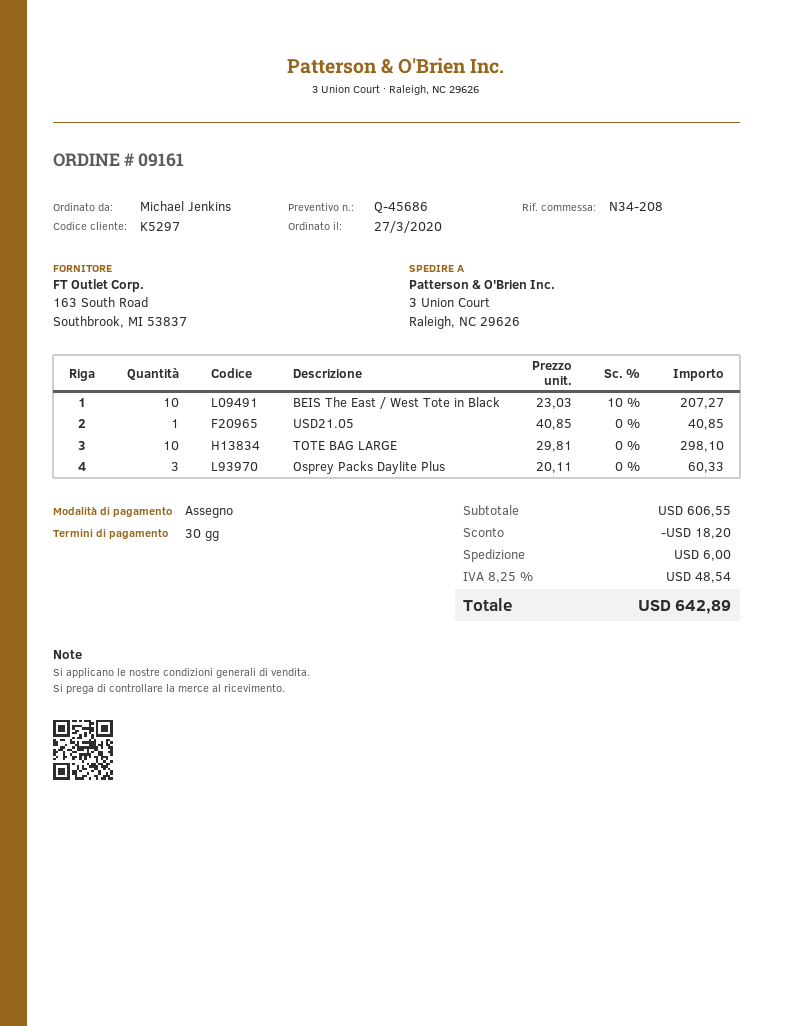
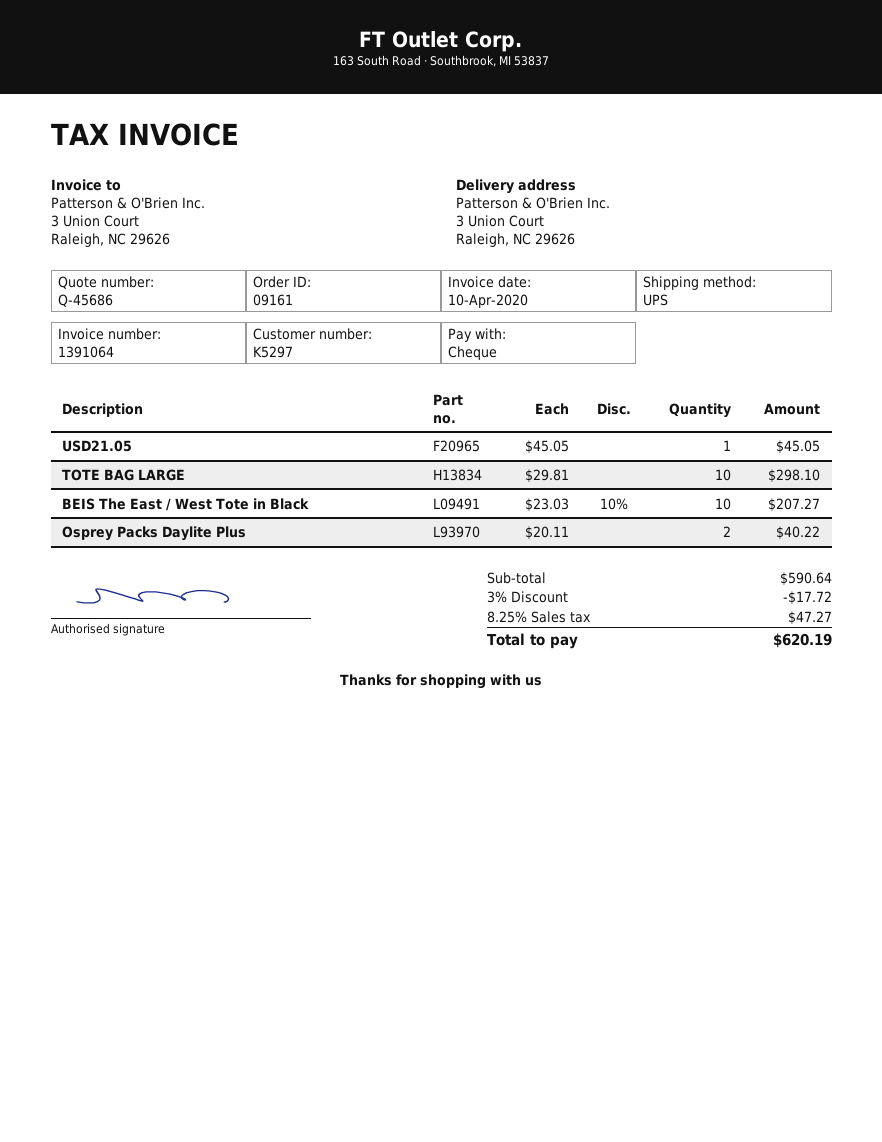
USD21.05: 1 x 40.85 = 40.85 -> 1 x 45.05 = 45.05
Osprey Packs Daylite Plus: 3 x 20.11 = 60.33 -> 2 x 20.11 = 40.22
subtotal: 606.55 -> 590.64
discount: 18.20 -> 17.72
shipping: 6.00 -> none
tax: 8.25% = 48.54 -> 8.25% = 47.27
total: 642.89 -> 620.19

